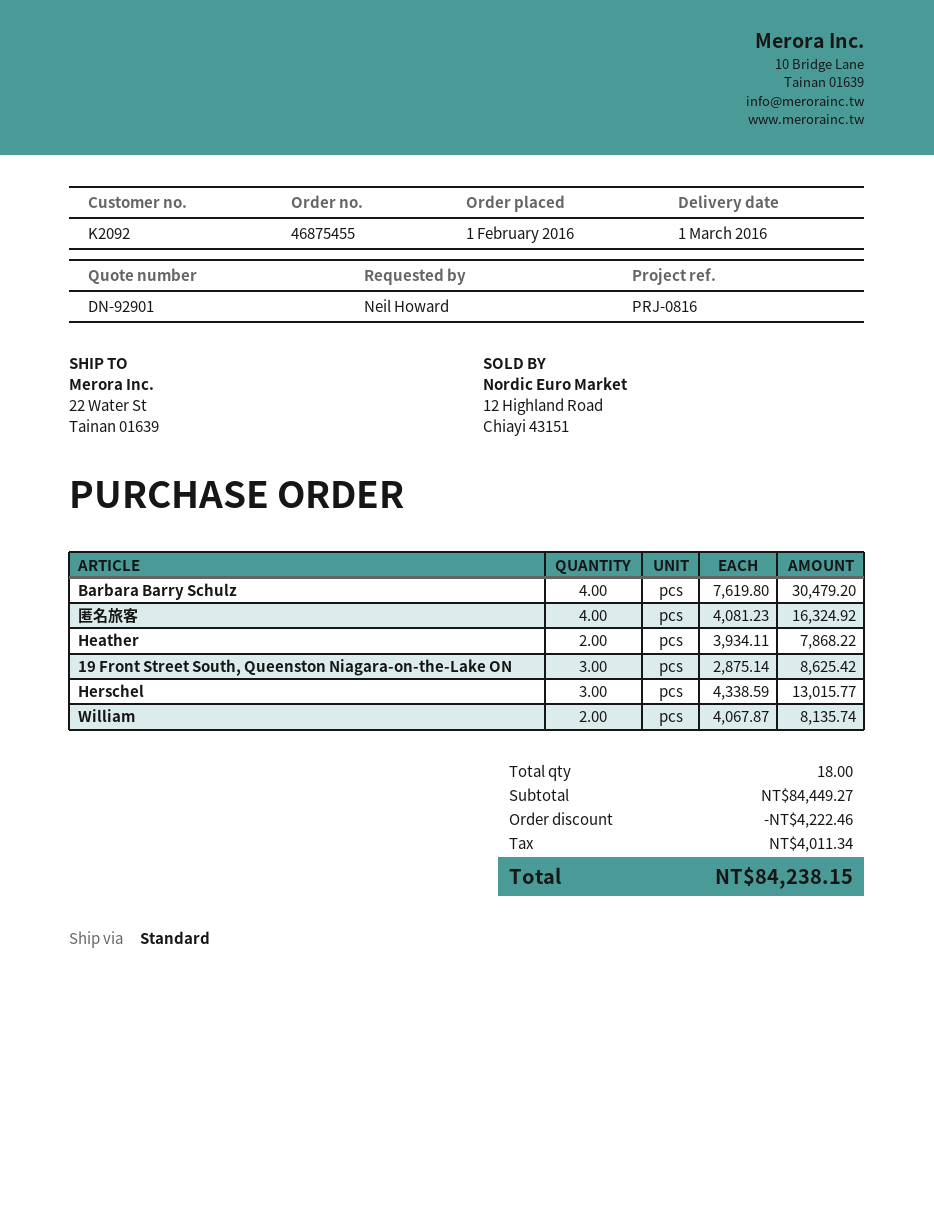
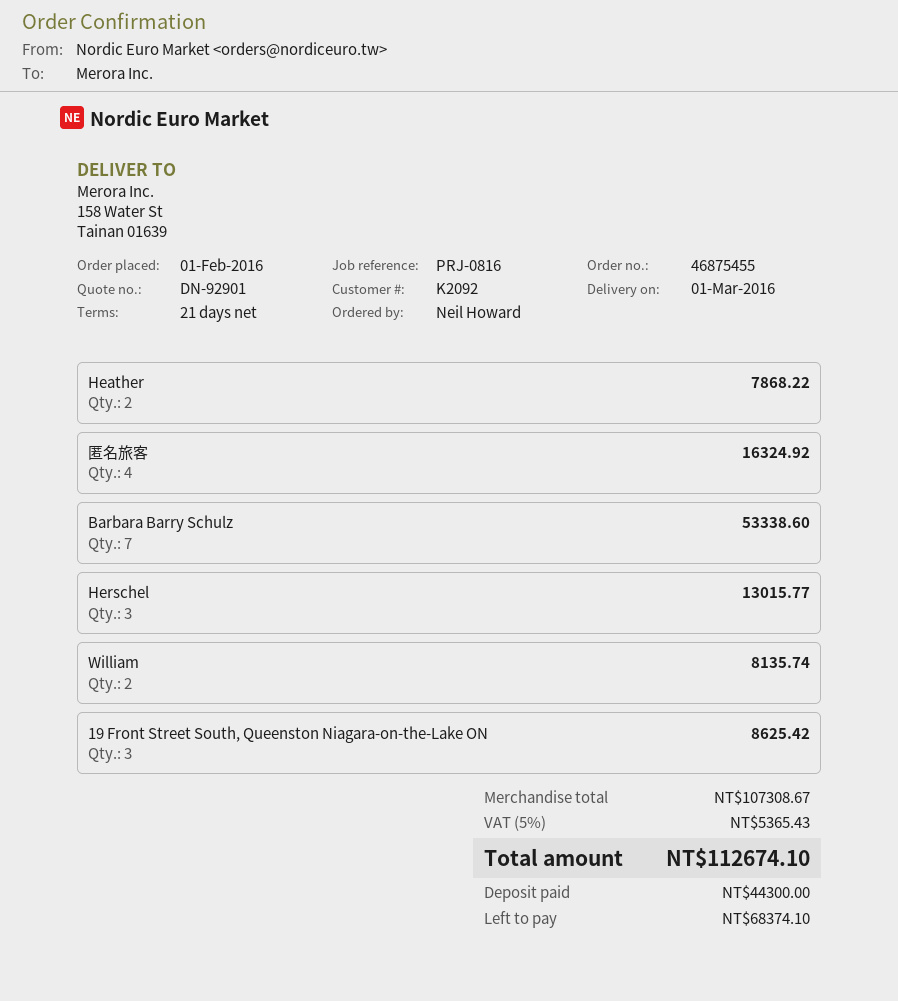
ship to: 22 Water St, Tainan 01639 -> 158 Water St, Tainan 01639
Barbara Barry Schulz: 4 for 30479.20 -> 7 for 53338.60
subtotal: 84449.27 -> 107308.67
discount: 4222.46 -> none
tax: 4011.34 -> 5365.43
total: 84238.15 -> 112674.10

